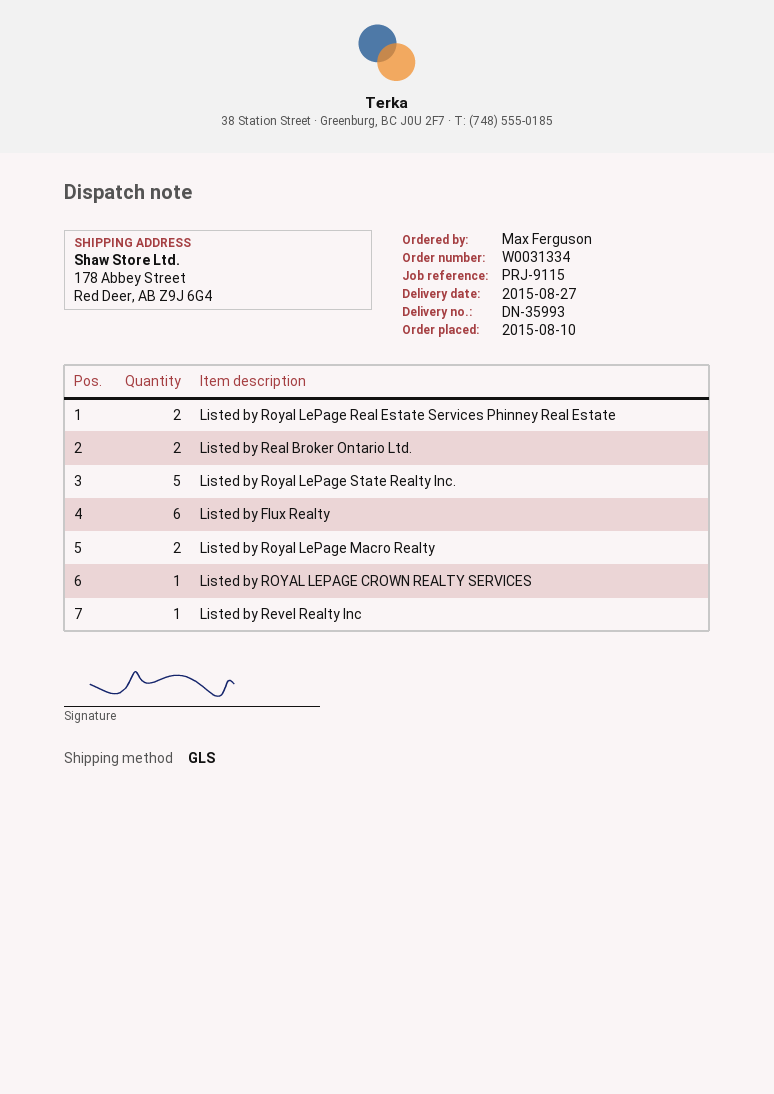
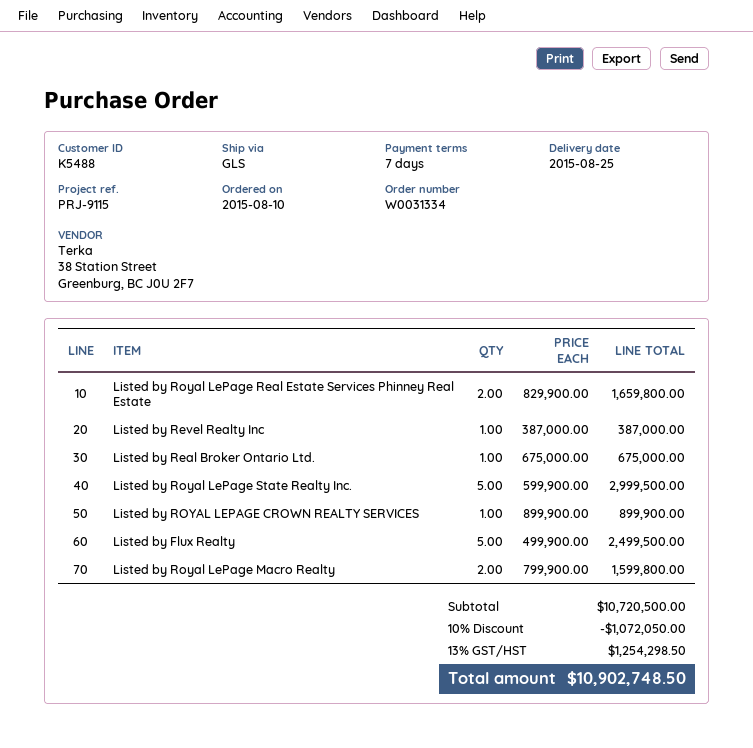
delivery date: 2015-08-27 -> 2015-08-25
Listed by Real Broker Ontario Ltd.: 2 -> 1
Listed by Flux Realty: 6 -> 5

